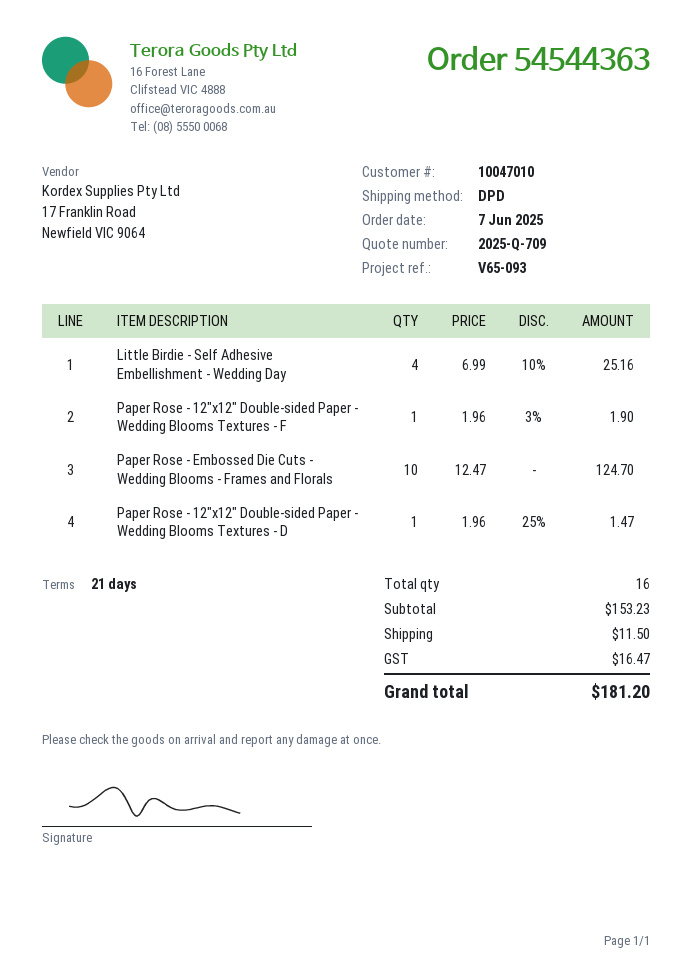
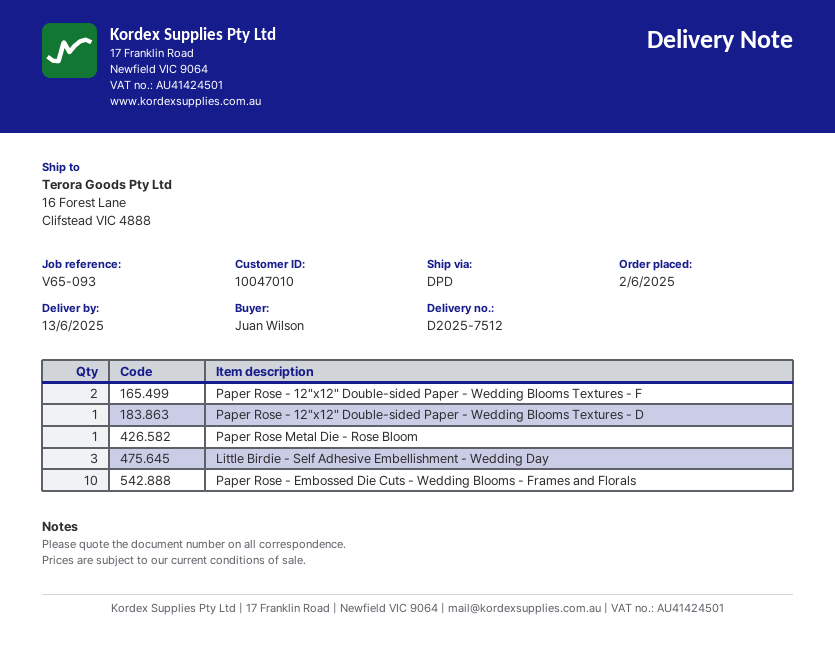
order date: 2025-06-07 -> 2025-06-02
Little Birdie - Self Adhesive Embellishment - Wedding Day: 4 -> 3
Paper Rose - 12"x12" Double-sided Paper - Wedding Blooms Textures - F: 1 -> 2
Paper Rose Metal Die - Rose Bloom: none -> 1

